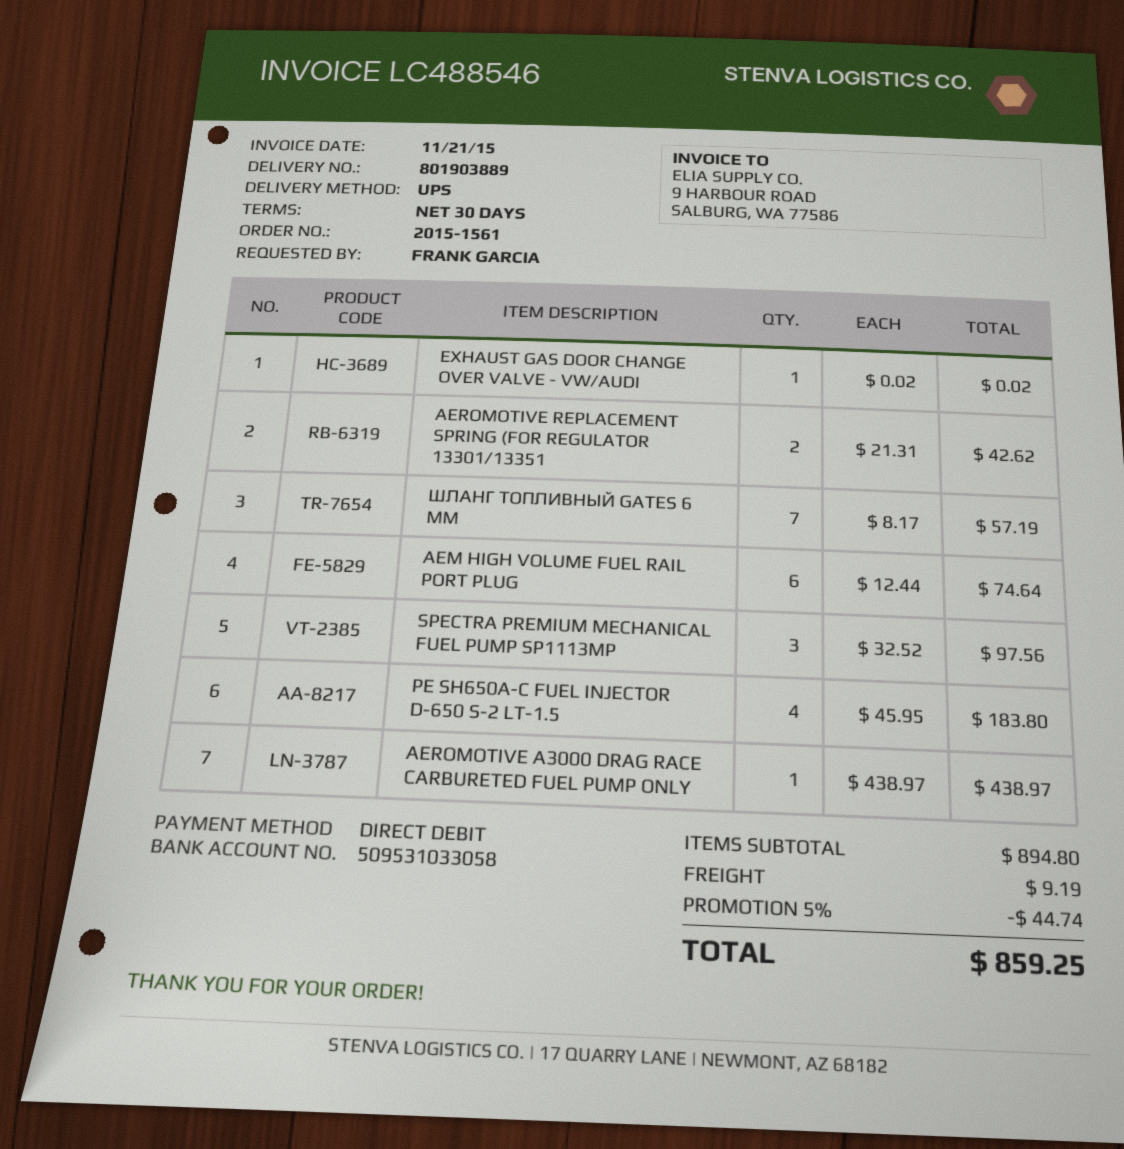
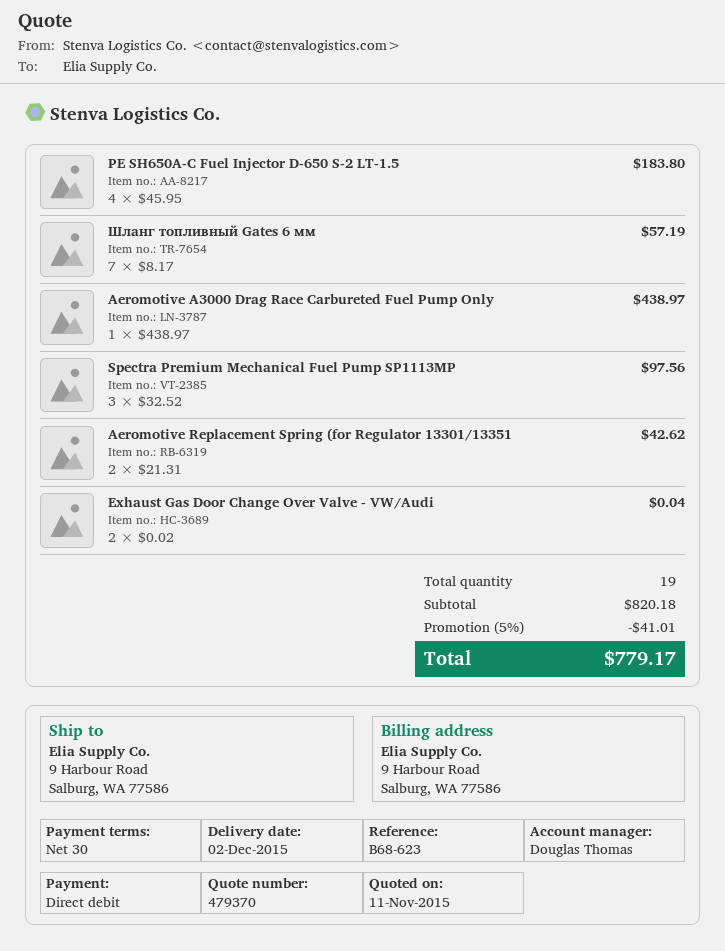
EXHAUST GAS DOOR CHANGE OVER VALVE - VW/AUDI: 1 x 0.02 = 0.02 -> 2 x 0.02 = 0.04
AEM HIGH VOLUME FUEL RAIL PORT PLUG: 6 x 12.44 = 74.64 -> none
subtotal: 894.80 -> 820.18
discount: 5% = 44.74 -> 5% = 41.01
shipping: 9.19 -> none
total: 859.25 -> 779.17

